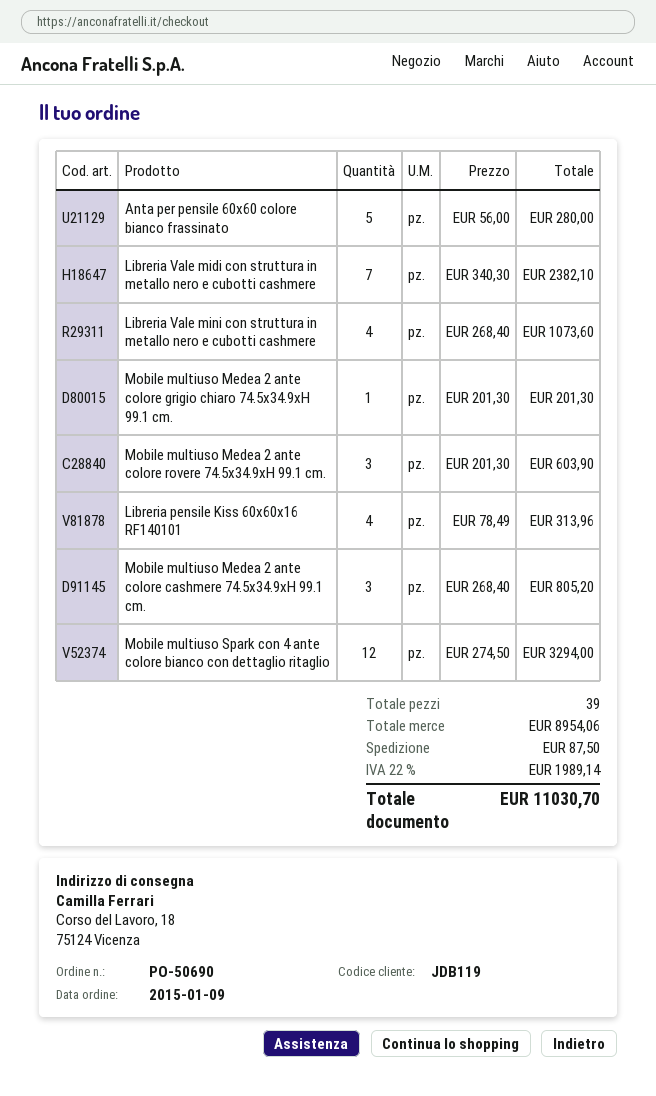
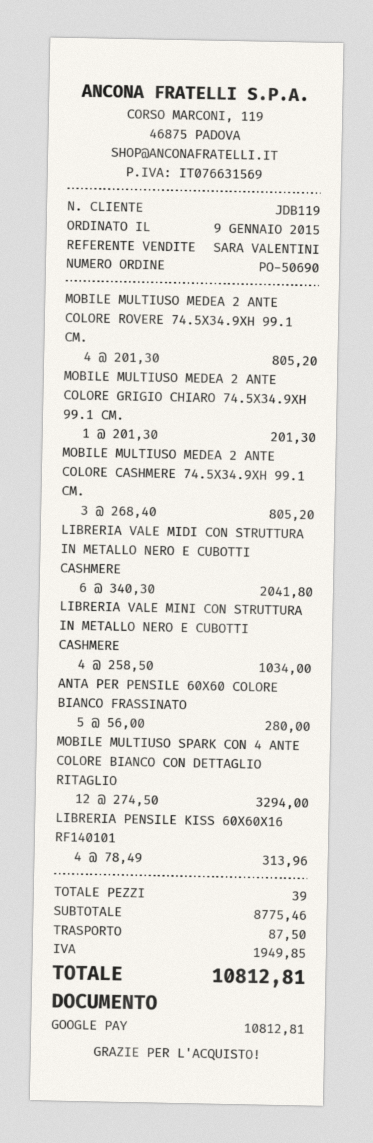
Libreria Vale midi con struttura in metallo nero e cubotti cashmere: 7 x 340.30 = 2382.10 -> 6 x 340.30 = 2041.80
Libreria Vale mini con struttura in metallo nero e cubotti cashmere: 4 x 268.40 = 1073.60 -> 4 x 258.50 = 1034.00
Mobile multiuso Medea 2 ante colore rovere 74.5x34.9xH 99.1 cm.: 3 x 201.30 = 603.90 -> 4 x 201.30 = 805.20
subtotal: 8954.06 -> 8775.46
tax: 1989.14 -> 1949.85
total: 11030.70 -> 10812.81

